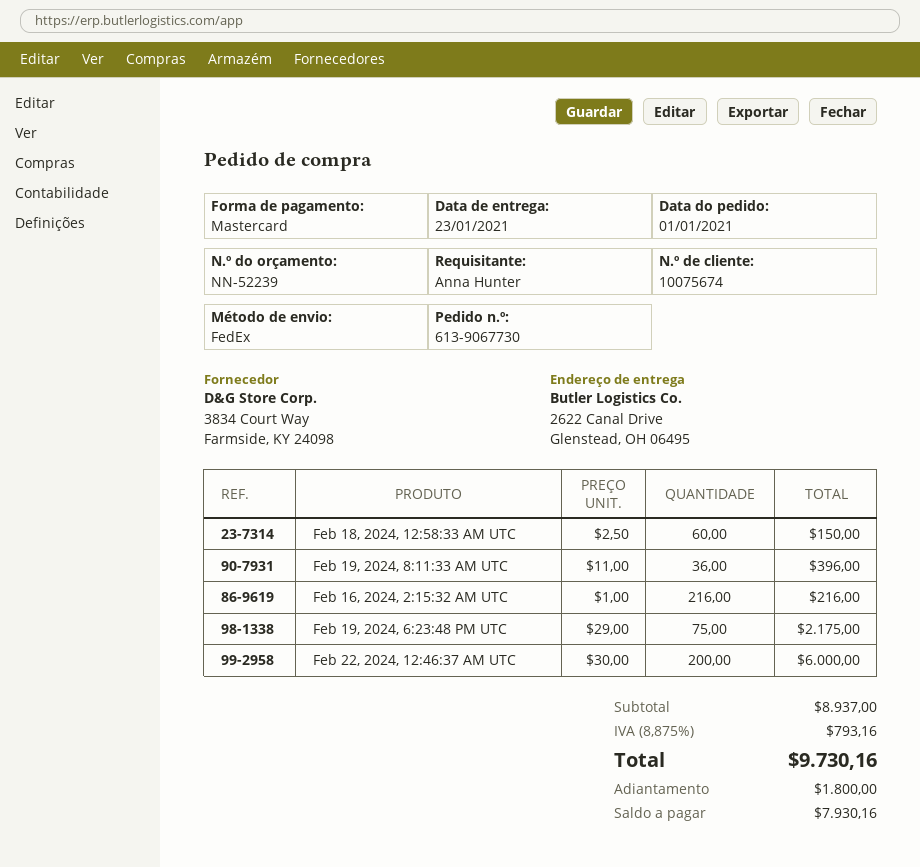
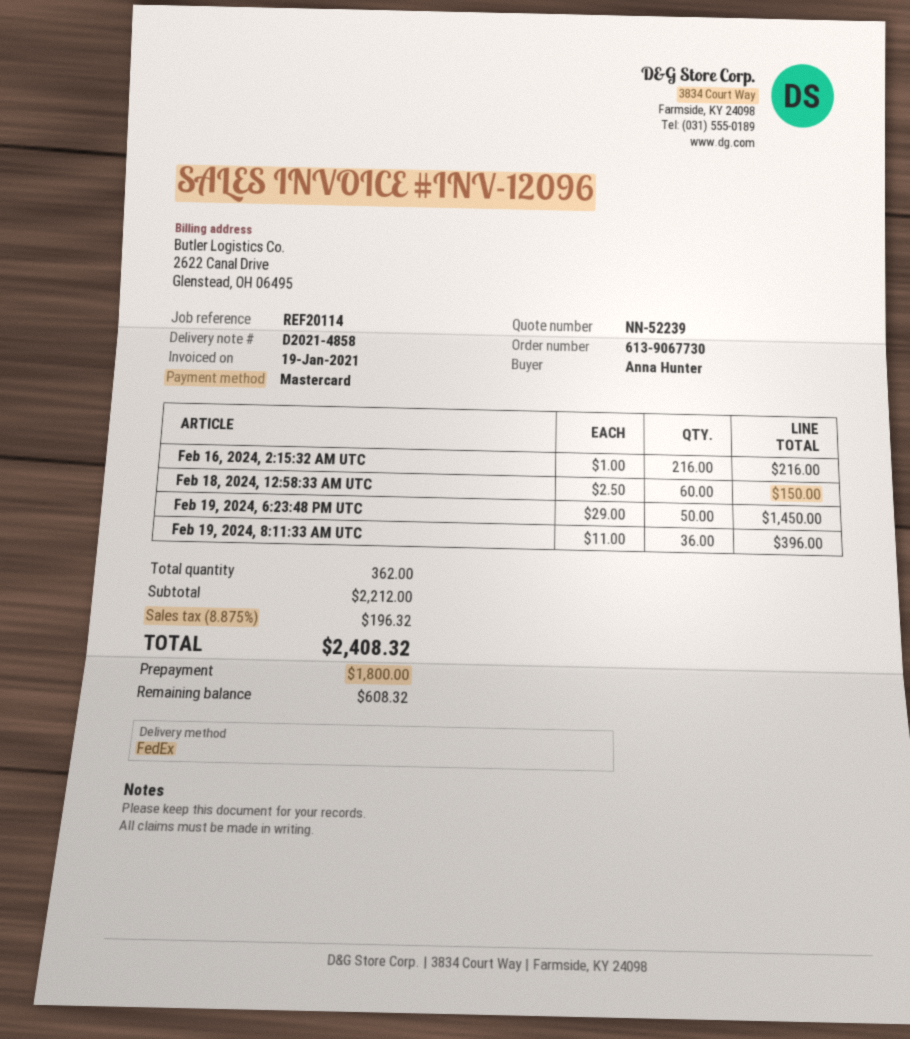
Feb 19, 2024, 6:23:48 PM UTC: 75 x 29.00 = 2175.00 -> 50 x 29.00 = 1450.00
Feb 22, 2024, 12:46:37 AM UTC: 200 x 30.00 = 6000.00 -> none
subtotal: 8937.00 -> 2212.00
tax: 8.875% = 793.16 -> 8.875% = 196.32
total: 9730.16 -> 2408.32
balance: 7930.16 -> 608.32

